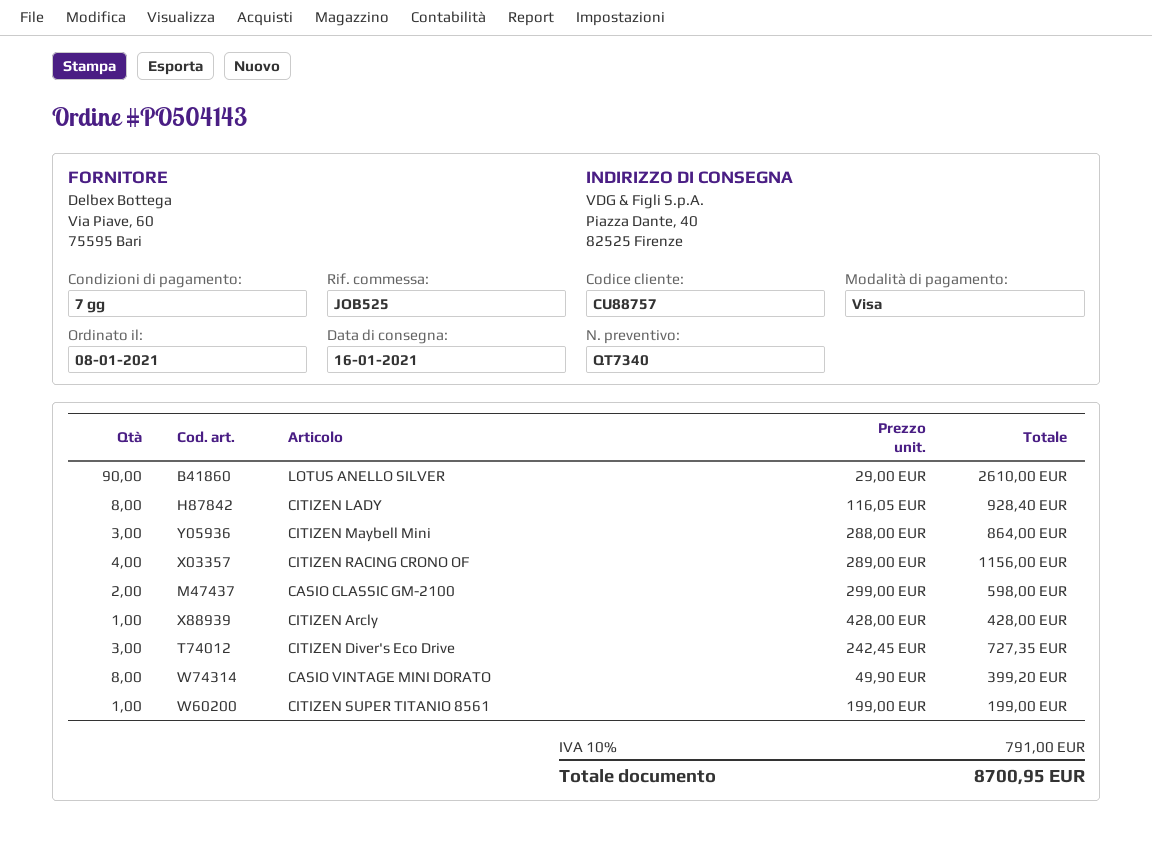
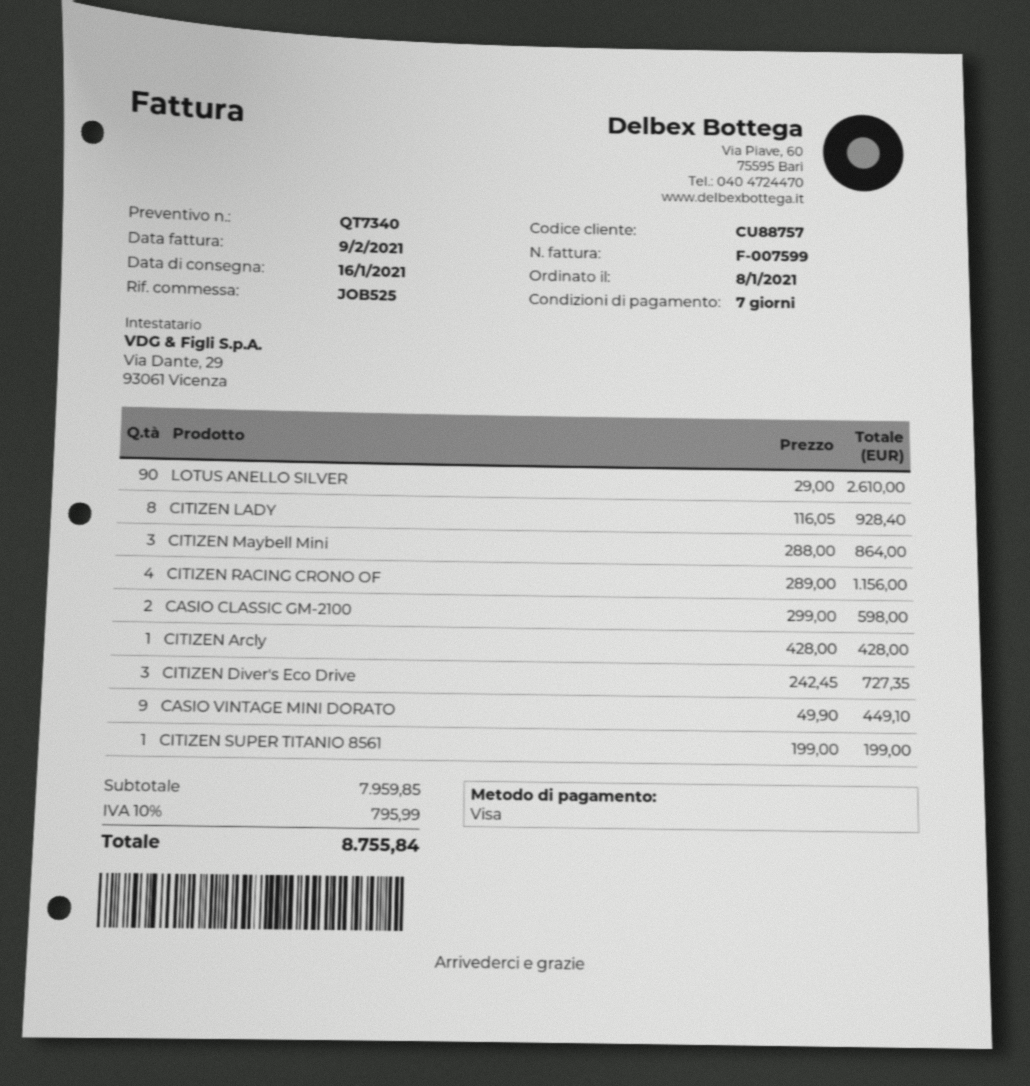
CASIO VINTAGE MINI DORATO: 8 x 49.90 = 399.20 -> 9 x 49.90 = 449.10
tax: 10% = 791.00 -> 10% = 795.99
total: 8700.95 -> 8755.84

